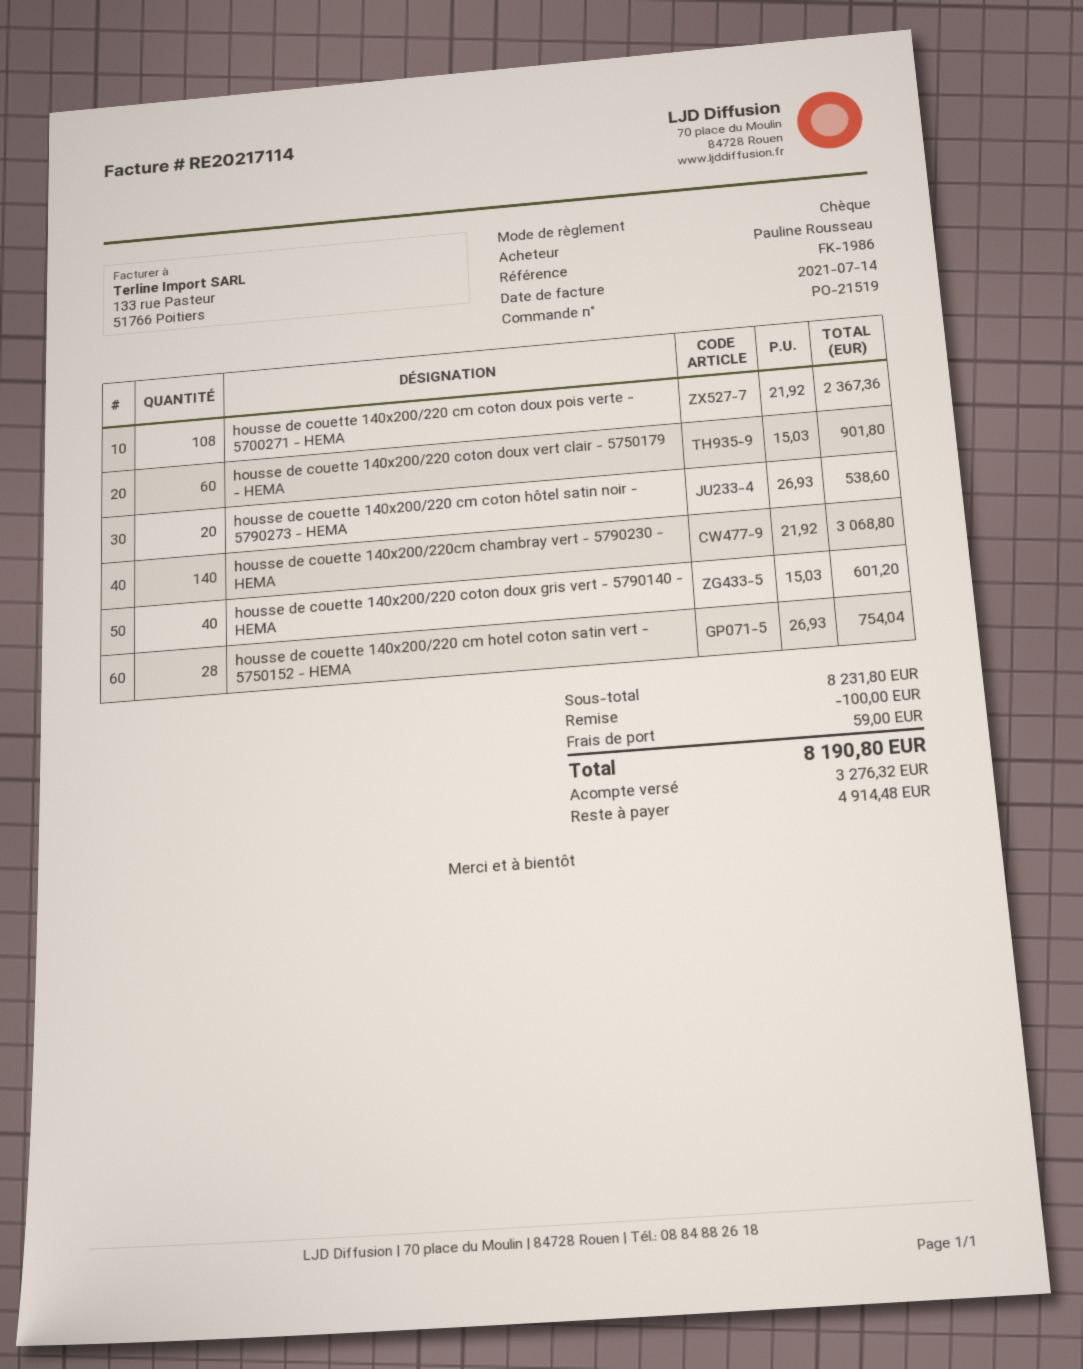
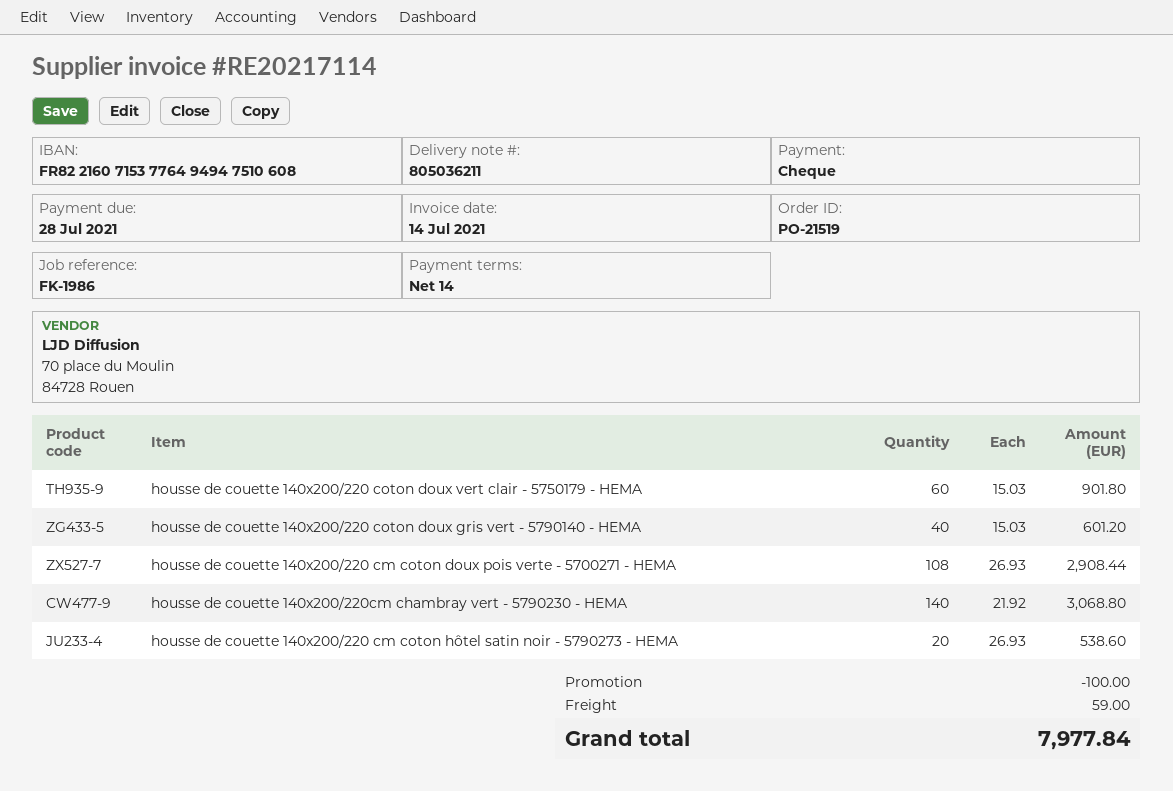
housse de couette 140x200/220 cm coton doux pois verte - 5700271 - HEMA: 108 x 21.92 = 2367.36 -> 108 x 26.93 = 2908.44
housse de couette 140x200/220 cm hotel coton satin vert - 5750152 - HEMA: 28 x 26.93 = 754.04 -> none
total: 8190.80 -> 7977.84

